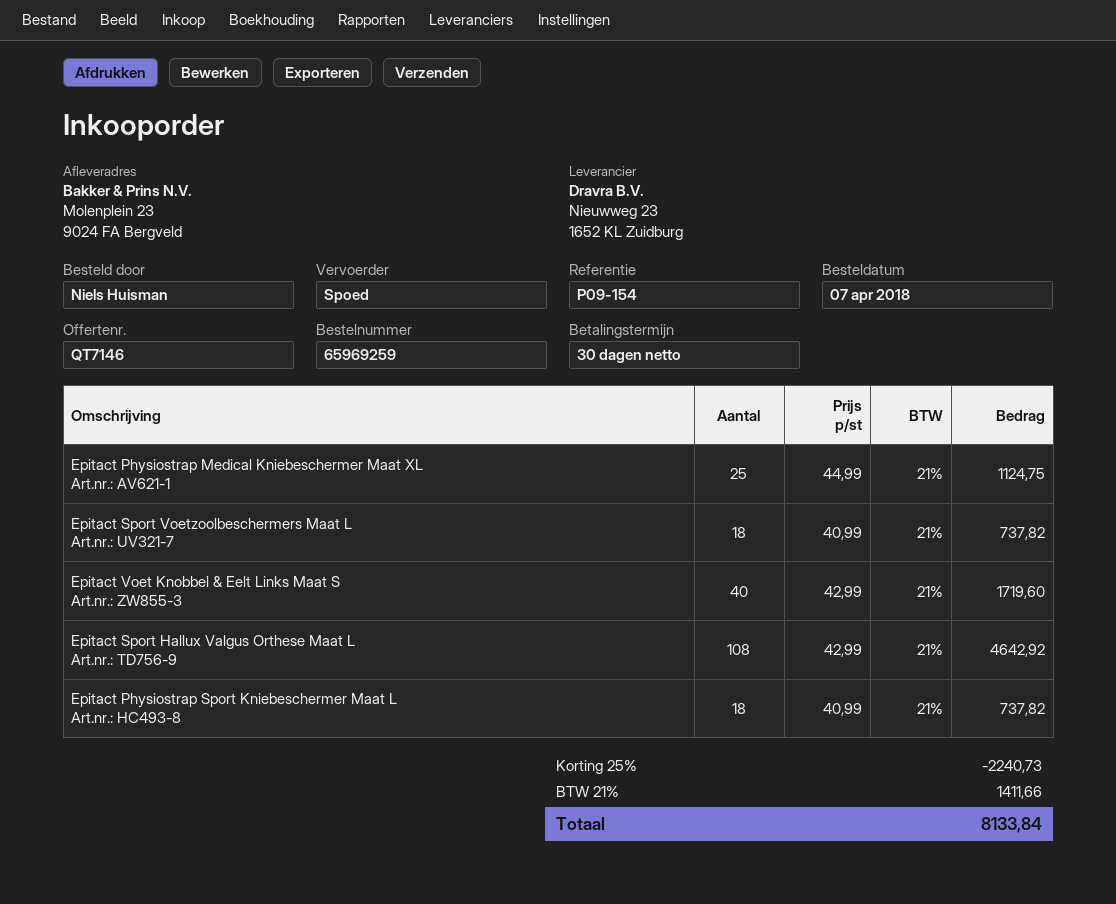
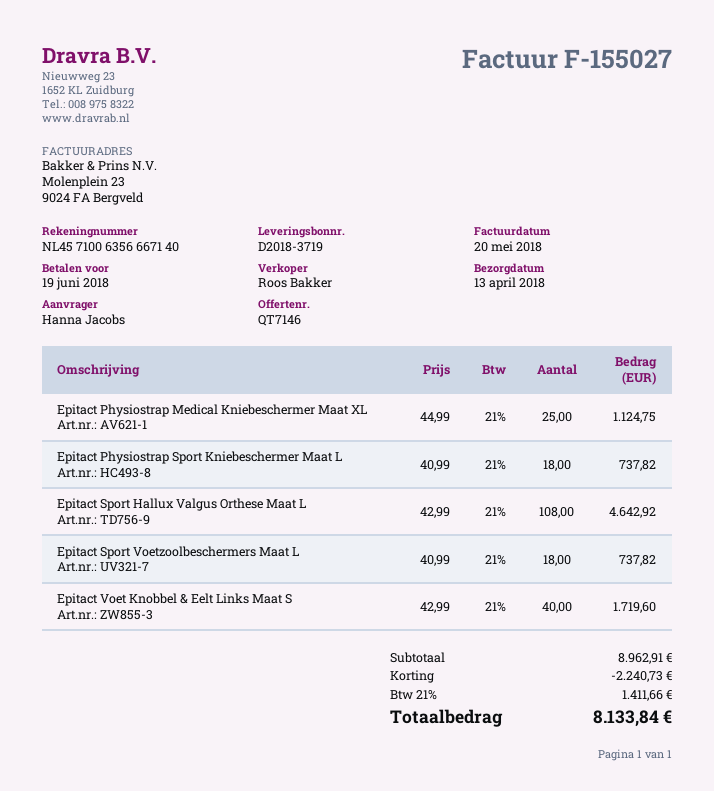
ordered by: Niels Huisman -> Hanna Jacobs

